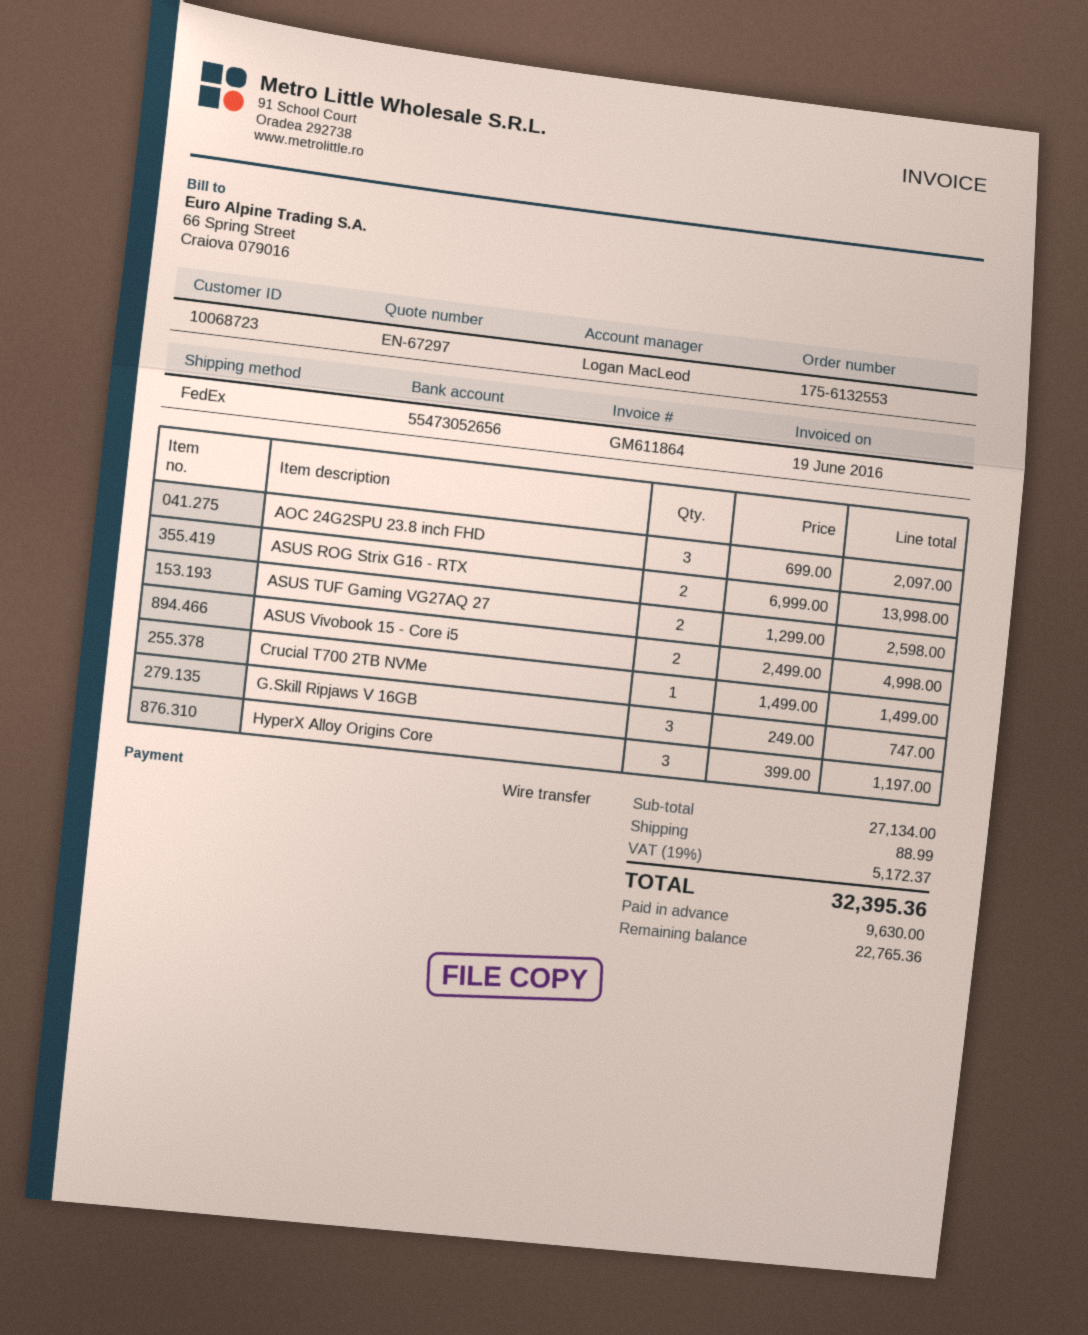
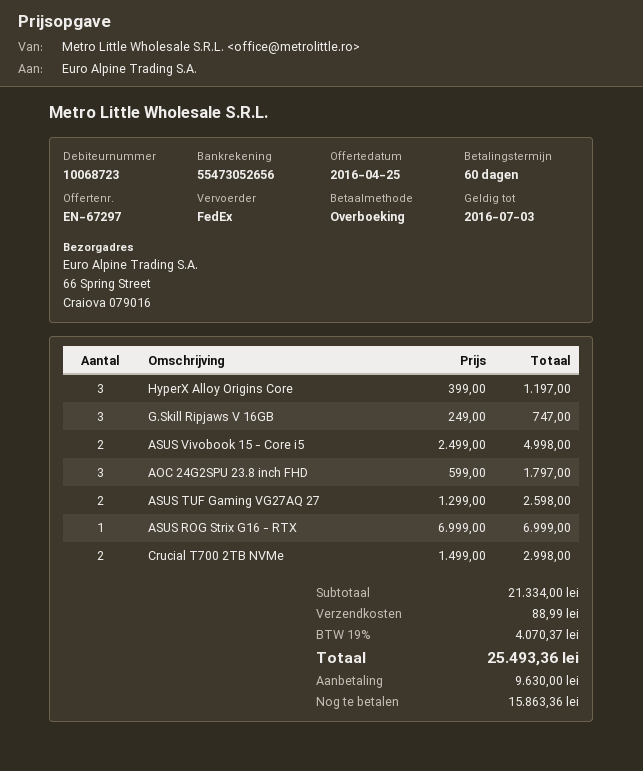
AOC 24G2SPU 23.8 inch FHD: 3 x 699.00 = 2097.00 -> 3 x 599.00 = 1797.00
ASUS ROG Strix G16 - RTX: 2 x 6999.00 = 13998.00 -> 1 x 6999.00 = 6999.00
Crucial T700 2TB NVMe: 1 x 1499.00 = 1499.00 -> 2 x 1499.00 = 2998.00
subtotal: 27134.00 -> 21334.00
tax: 19% = 5172.37 -> 19% = 4070.37
total: 32395.36 -> 25493.36
balance: 22765.36 -> 15863.36

